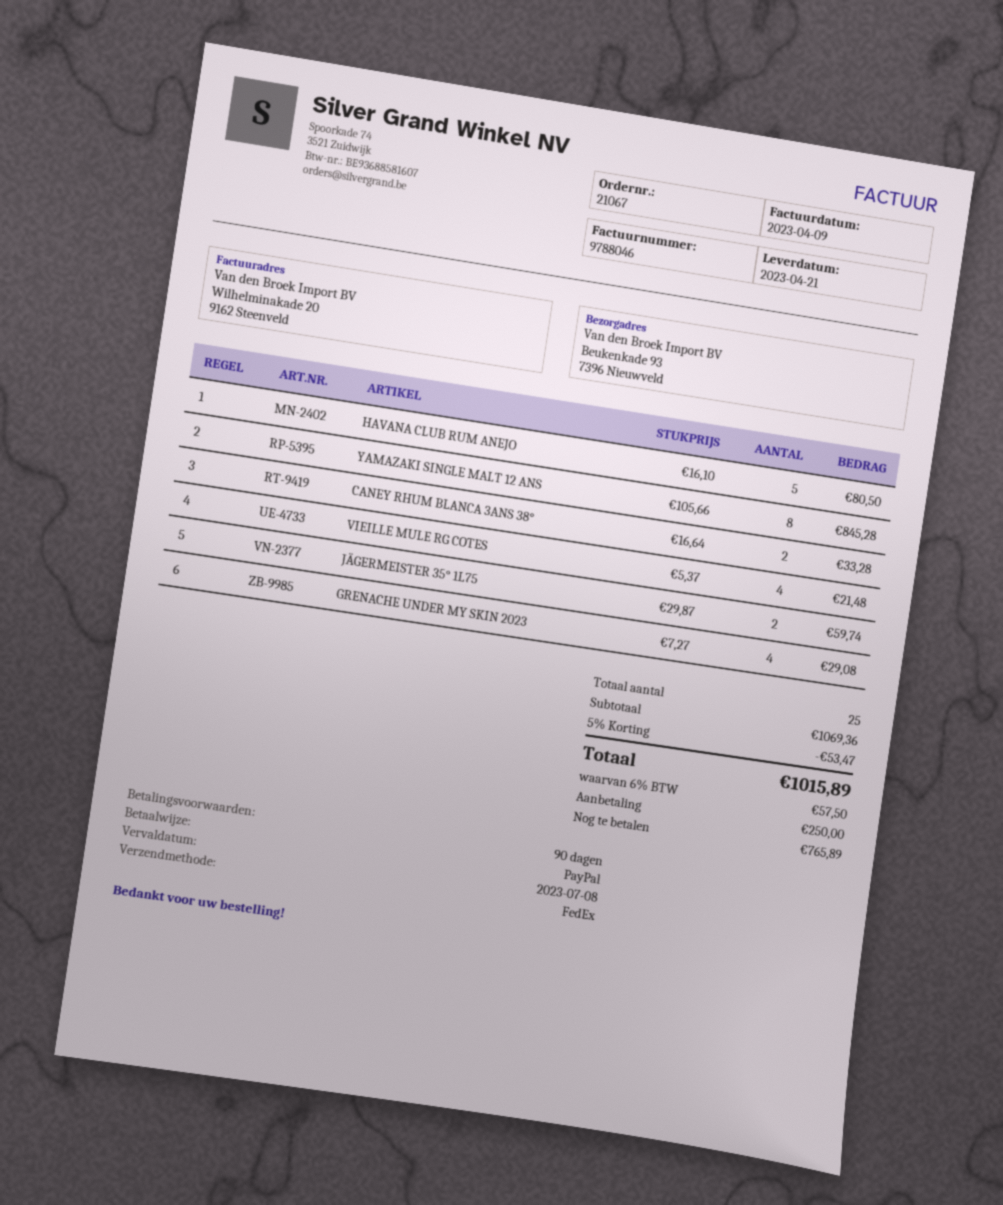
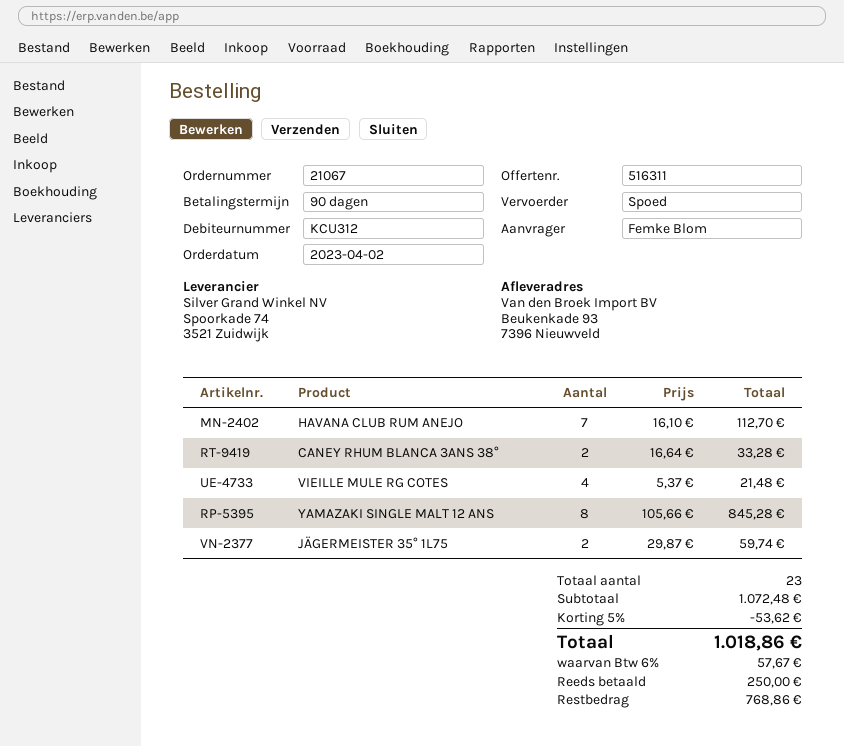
shipping method: FedEx -> express
HAVANA CLUB RUM ANEJO: 5 x 16.10 = 80.50 -> 7 x 16.10 = 112.70
GRENACHE UNDER MY SKIN 2023: 4 x 7.27 = 29.08 -> none
total quantity: 25 -> 23
subtotal: 1069.36 -> 1072.48
discount: 5% = 53.47 -> 5% = 53.62
tax: 6% = 57.50 -> 6% = 57.67
total: 1015.89 -> 1018.86
balance: 765.89 -> 768.86

